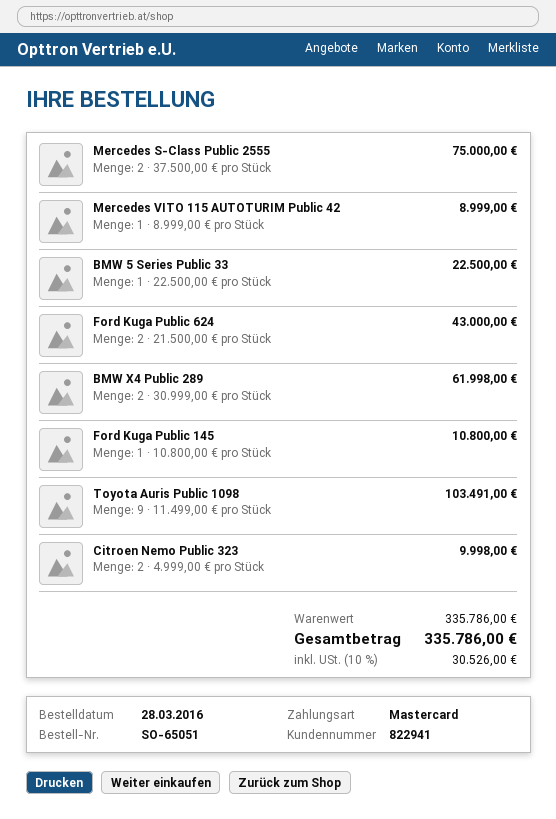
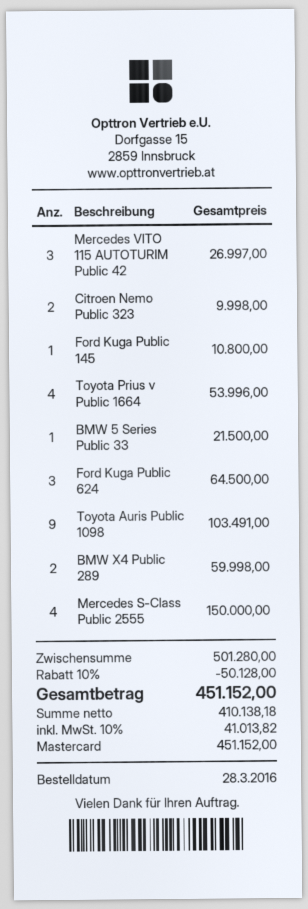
Mercedes S-Class Public 2555: 2 for 75000.00 -> 4 for 150000.00
Mercedes VITO 115 AUTOTURIM Public 42: 1 for 8999.00 -> 3 for 26997.00
BMW 5 Series Public 33: 1 for 22500.00 -> 1 for 21500.00
Ford Kuga Public 624: 2 for 43000.00 -> 3 for 64500.00
BMW X4 Public 289: 2 for 61998.00 -> 2 for 59998.00
Toyota Prius v Public 1664: none -> 4 for 53996.00
subtotal: 335786.00 -> 501280.00
discount: none -> 10% = 50128.00
tax: 10% = 30526.00 -> 10% = 41013.82
total: 335786.00 -> 451152.00

